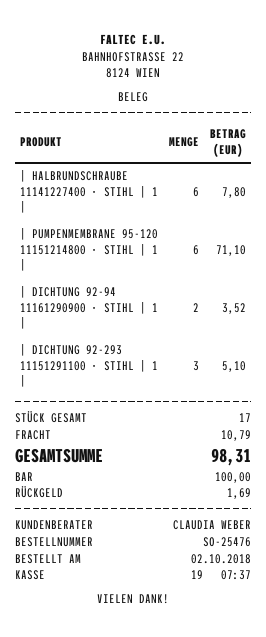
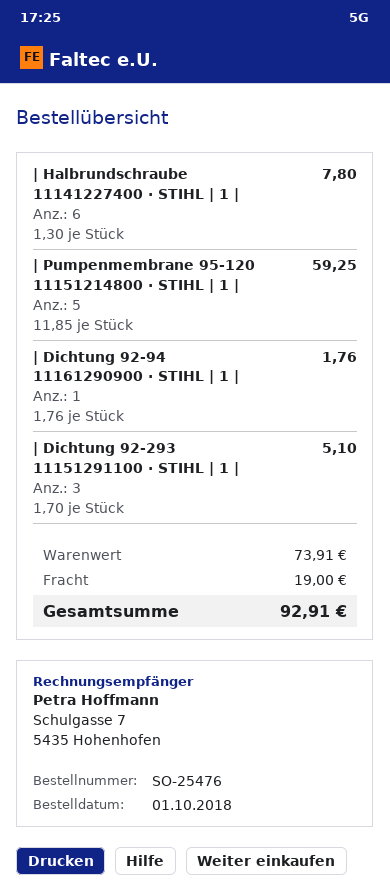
order date: 2018-10-02 -> 2018-10-01
| PUMPENMEMBRANE 95-120 11151214800 · STIHL | 1 |: 6 for 71.10 -> 5 for 59.25
| DICHTUNG 92-94 11161290900 · STIHL | 1 |: 2 for 3.52 -> 1 for 1.76
shipping: 10.79 -> 19.00
total: 98.31 -> 92.91

